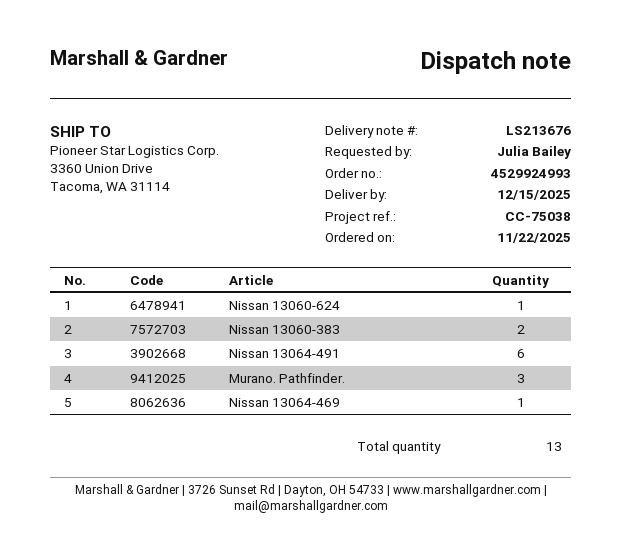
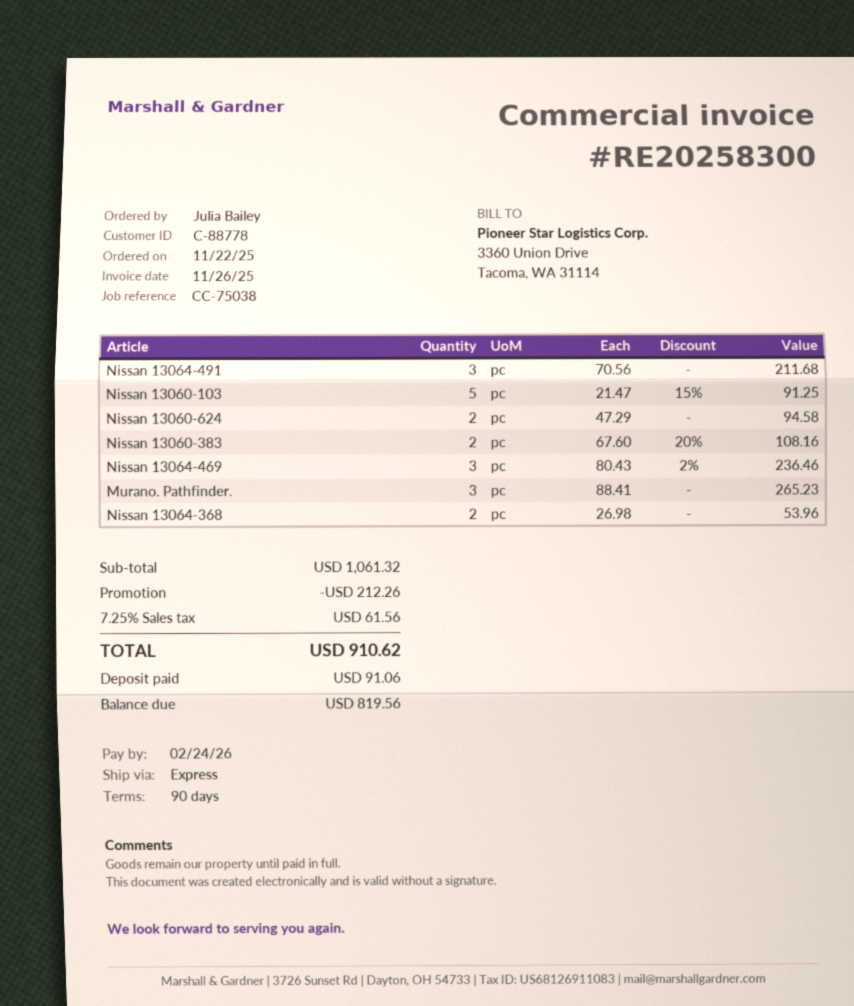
Nissan 13060-624: 1 -> 2
Nissan 13064-491: 6 -> 3
Nissan 13064-469: 1 -> 3
Nissan 13060-103: none -> 5
Nissan 13064-368: none -> 2

